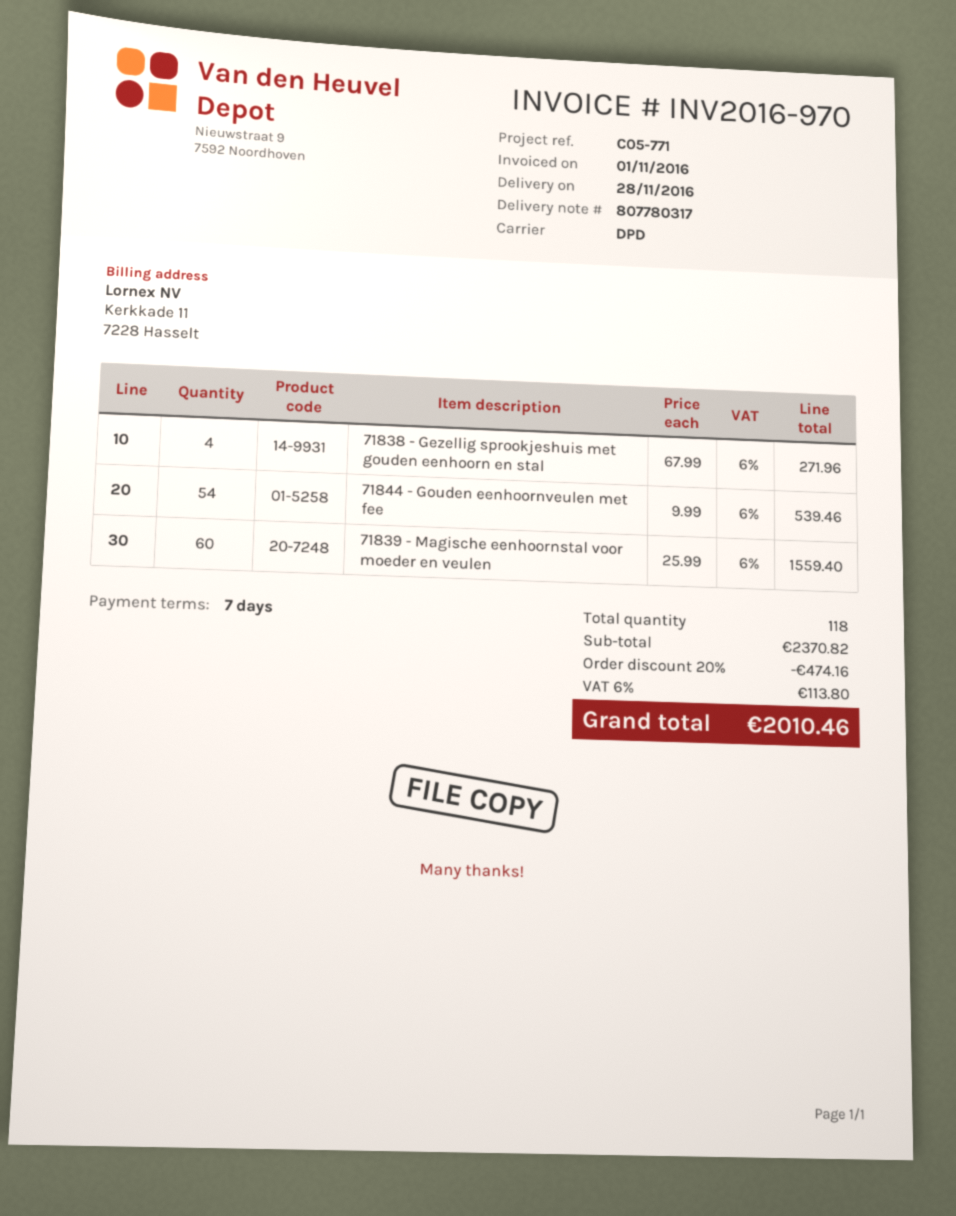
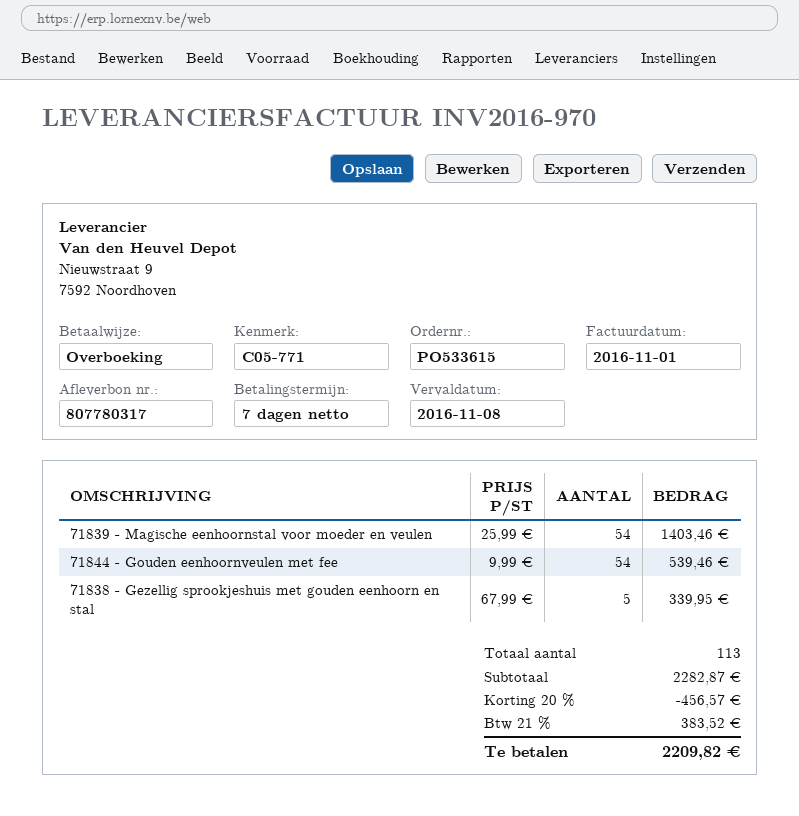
71838 - Gezellig sprookjeshuis met gouden eenhoorn en stal: 4 x 67.99 = 271.96 -> 5 x 67.99 = 339.95
71839 - Magische eenhoornstal voor moeder en veulen: 60 x 25.99 = 1559.40 -> 54 x 25.99 = 1403.46
total quantity: 118 -> 113
subtotal: 2370.82 -> 2282.87
discount: 20% = 474.16 -> 20% = 456.57
tax: 6% = 113.80 -> 21% = 383.52
total: 2010.46 -> 2209.82

